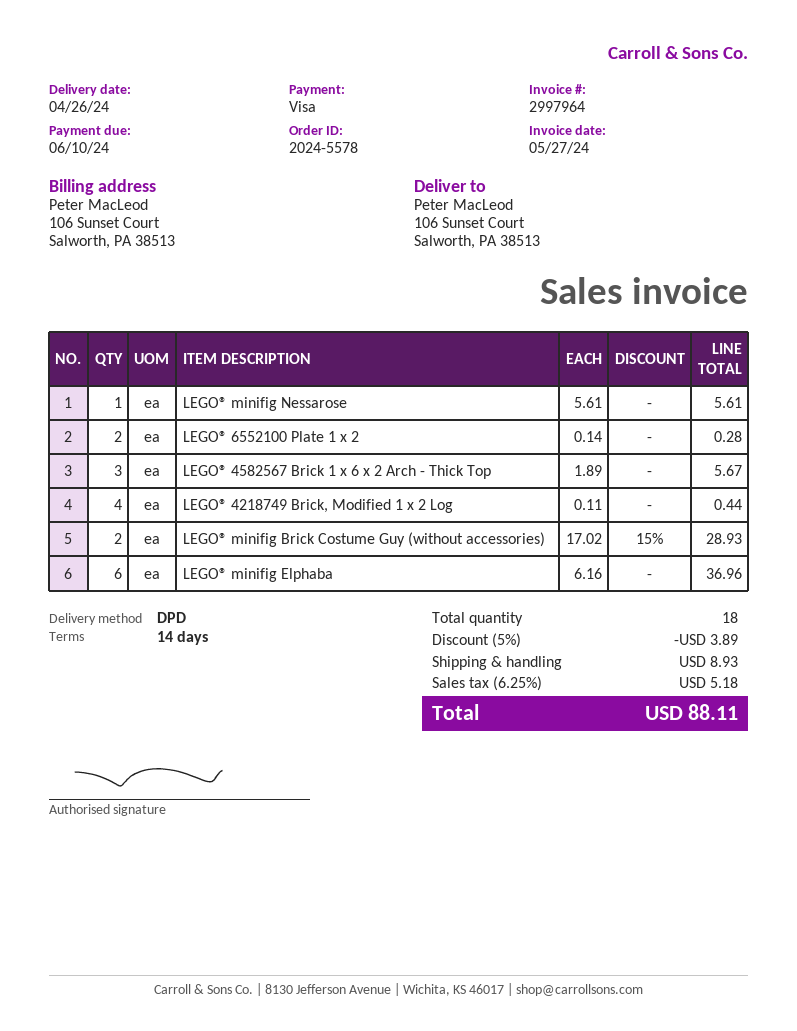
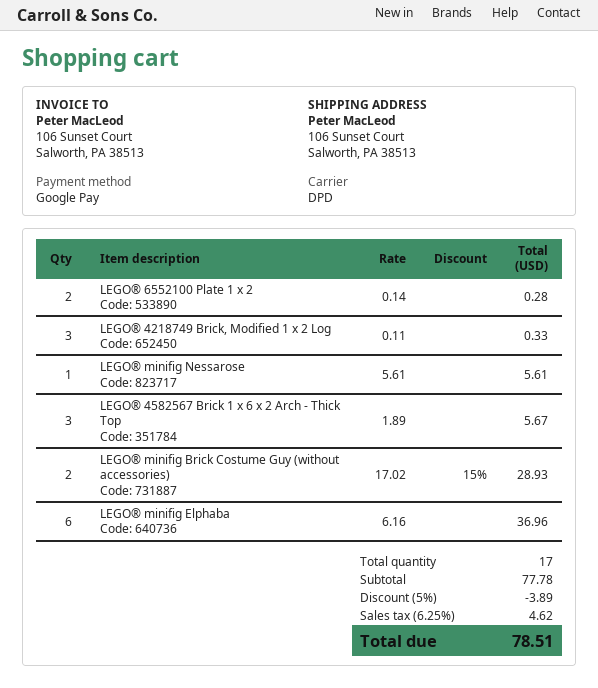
payment method: Visa -> Google Pay
LEGO® 4218749 Brick, Modified 1 x 2 Log: 4 x 0.11 = 0.44 -> 3 x 0.11 = 0.33
total quantity: 18 -> 17
shipping: 8.93 -> none
tax: 6.25% = 5.18 -> 6.25% = 4.62
total: 88.11 -> 78.51

